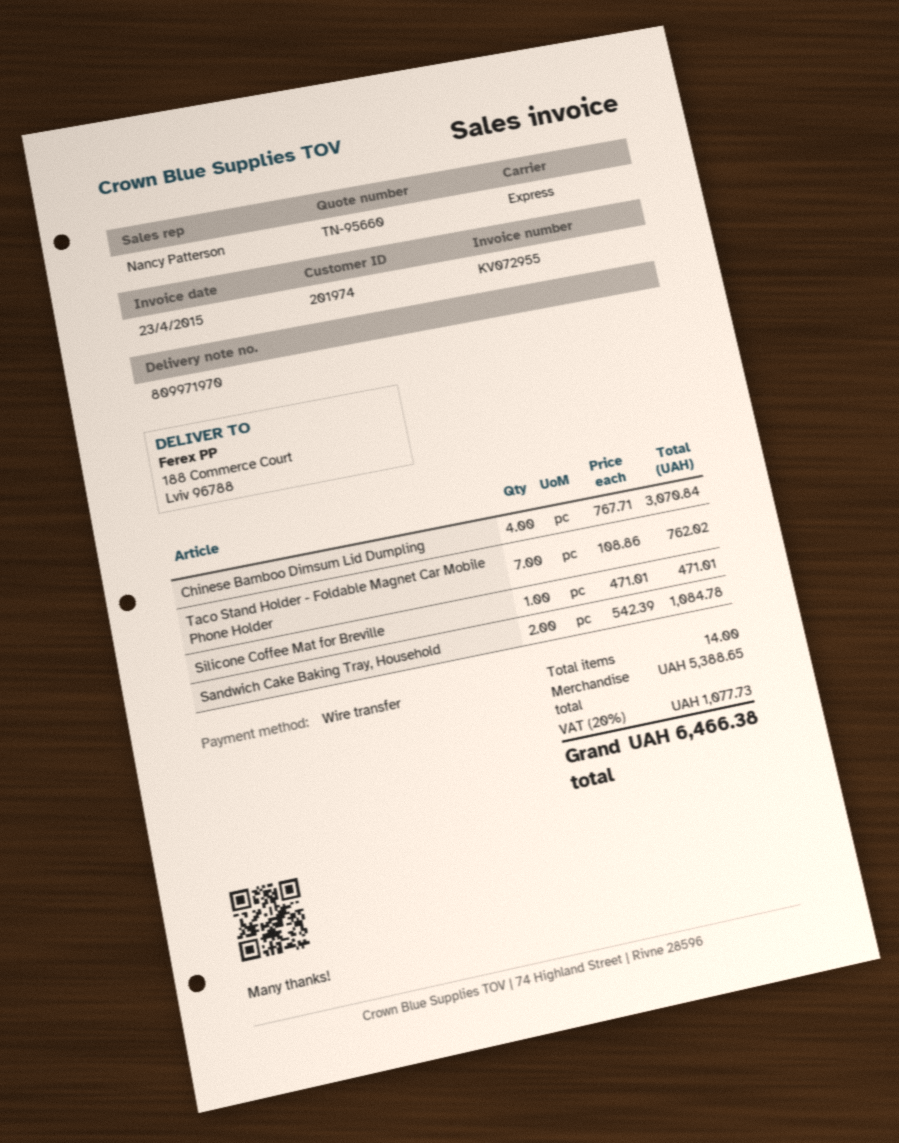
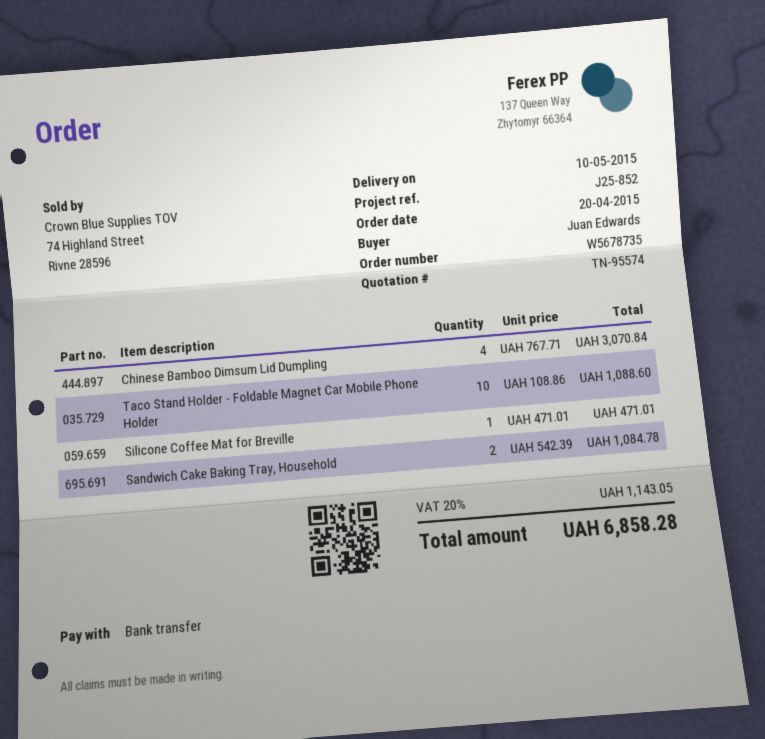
quote number: TN-95660 -> TN-95574
Taco Stand Holder - Foldable Magnet Car Mobile Phone Holder: 7 x 108.86 = 762.02 -> 10 x 108.86 = 1088.60
tax: 20% = 1077.73 -> 20% = 1143.05
total: 6466.38 -> 6858.28

